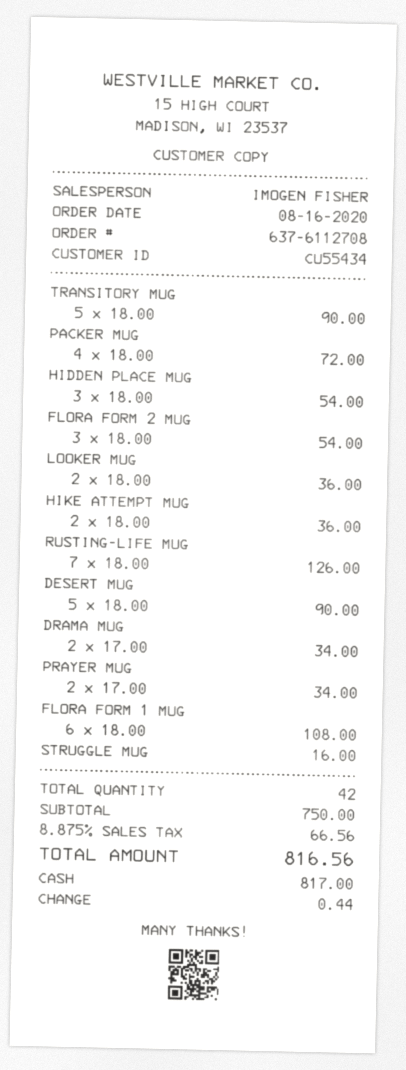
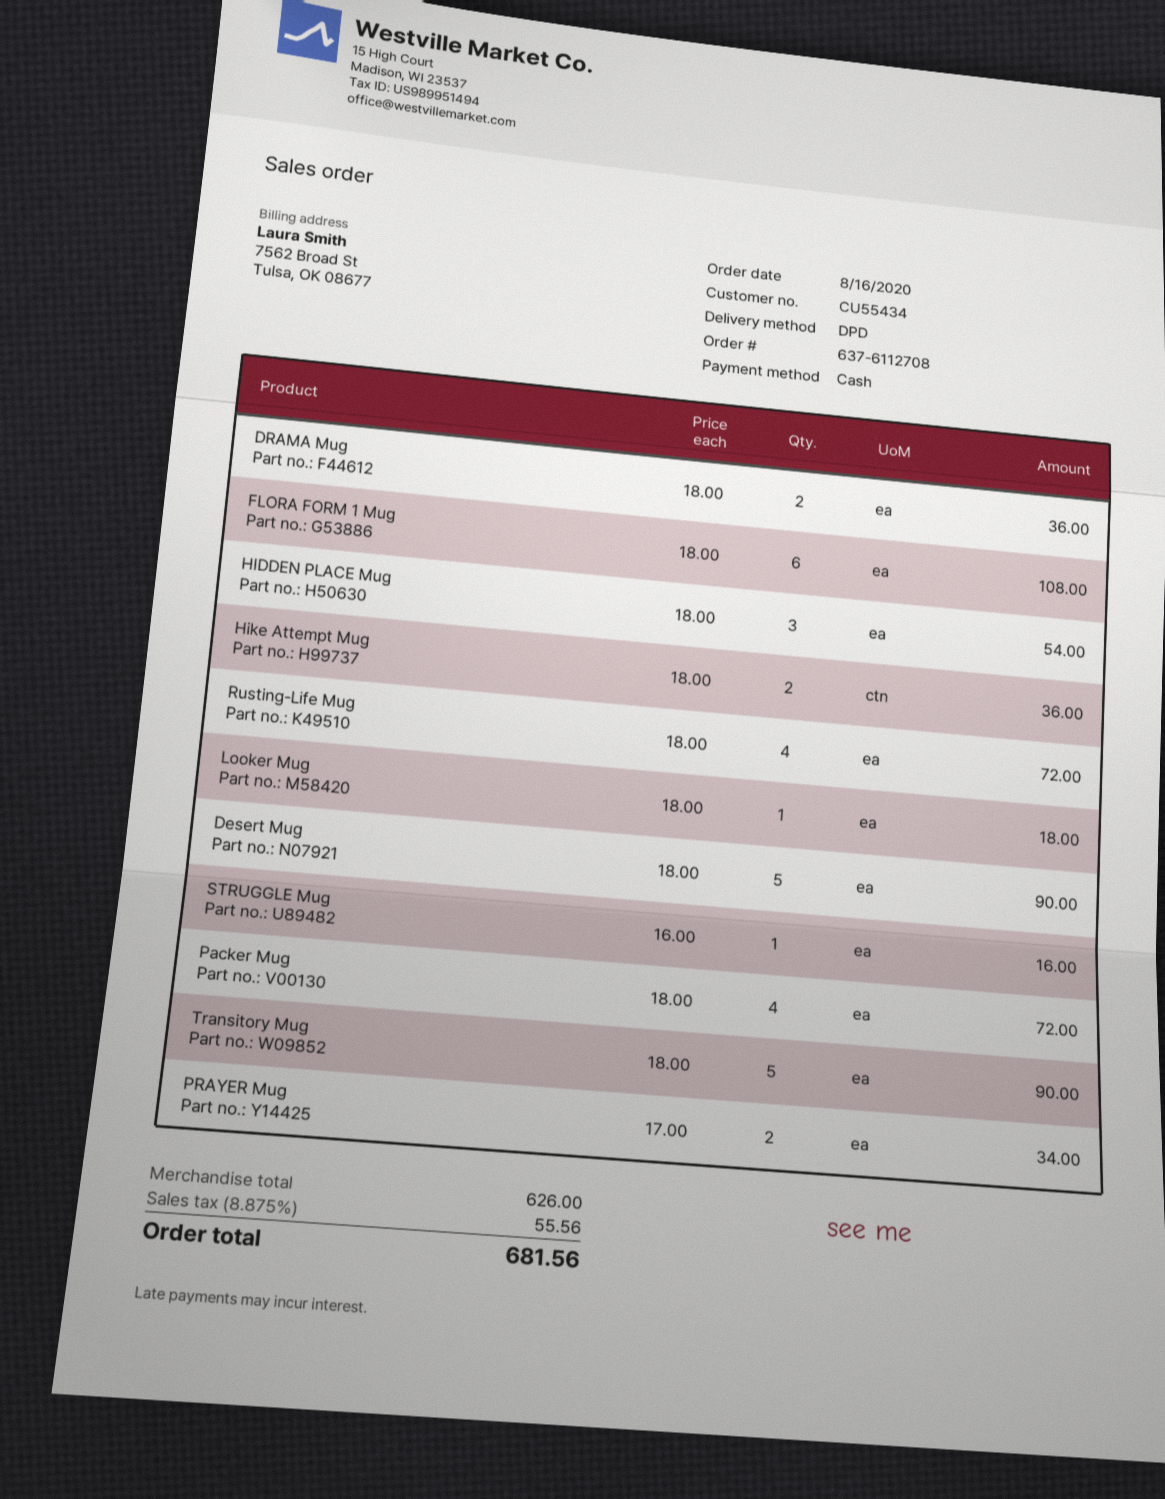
FLORA FORM 2 MUG: 3 x 18.00 = 54.00 -> none
LOOKER MUG: 2 x 18.00 = 36.00 -> 1 x 18.00 = 18.00
RUSTING-LIFE MUG: 7 x 18.00 = 126.00 -> 4 x 18.00 = 72.00
DRAMA MUG: 2 x 17.00 = 34.00 -> 2 x 18.00 = 36.00
subtotal: 750.00 -> 626.00
tax: 8.875% = 66.56 -> 8.875% = 55.56
total: 816.56 -> 681.56

